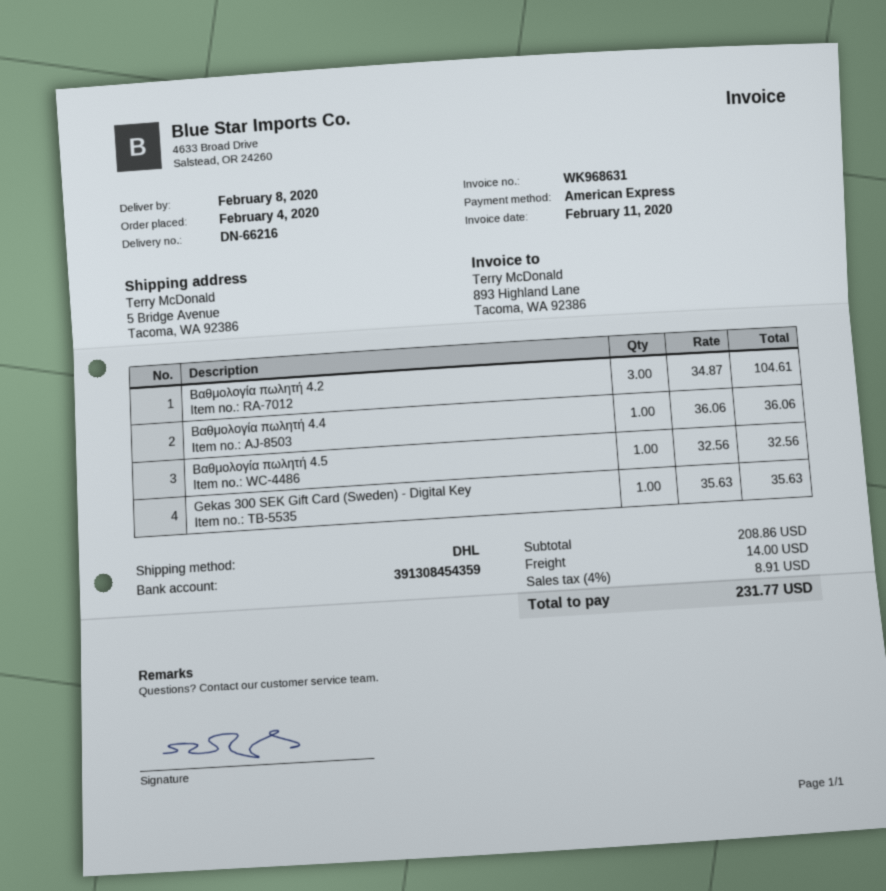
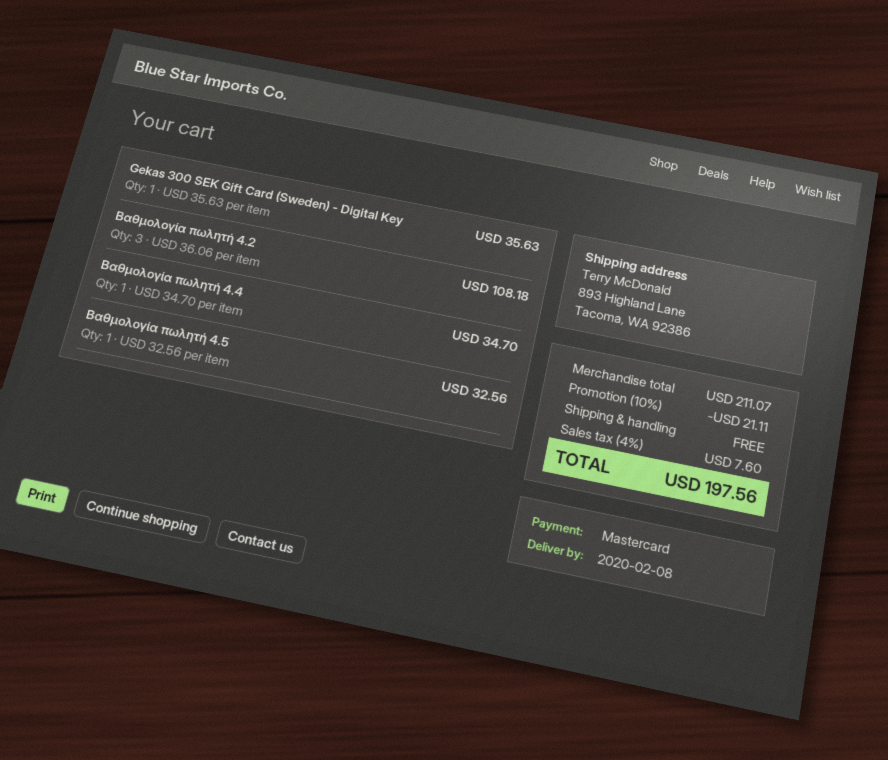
payment method: American Express -> Mastercard
ship to: 5 Bridge Avenue, Tacoma, WA 92386 -> 893 Highland Lane, Tacoma, WA 92386
Βαθμολογία πωλητή 4.2: 3 x 34.87 = 104.61 -> 3 x 36.06 = 108.18
Βαθμολογία πωλητή 4.4: 1 x 36.06 = 36.06 -> 1 x 34.70 = 34.70
subtotal: 208.86 -> 211.07
discount: none -> 10% = 21.11
shipping: 14.00 -> 0.00
tax: 4% = 8.91 -> 4% = 7.60
total: 231.77 -> 197.56

